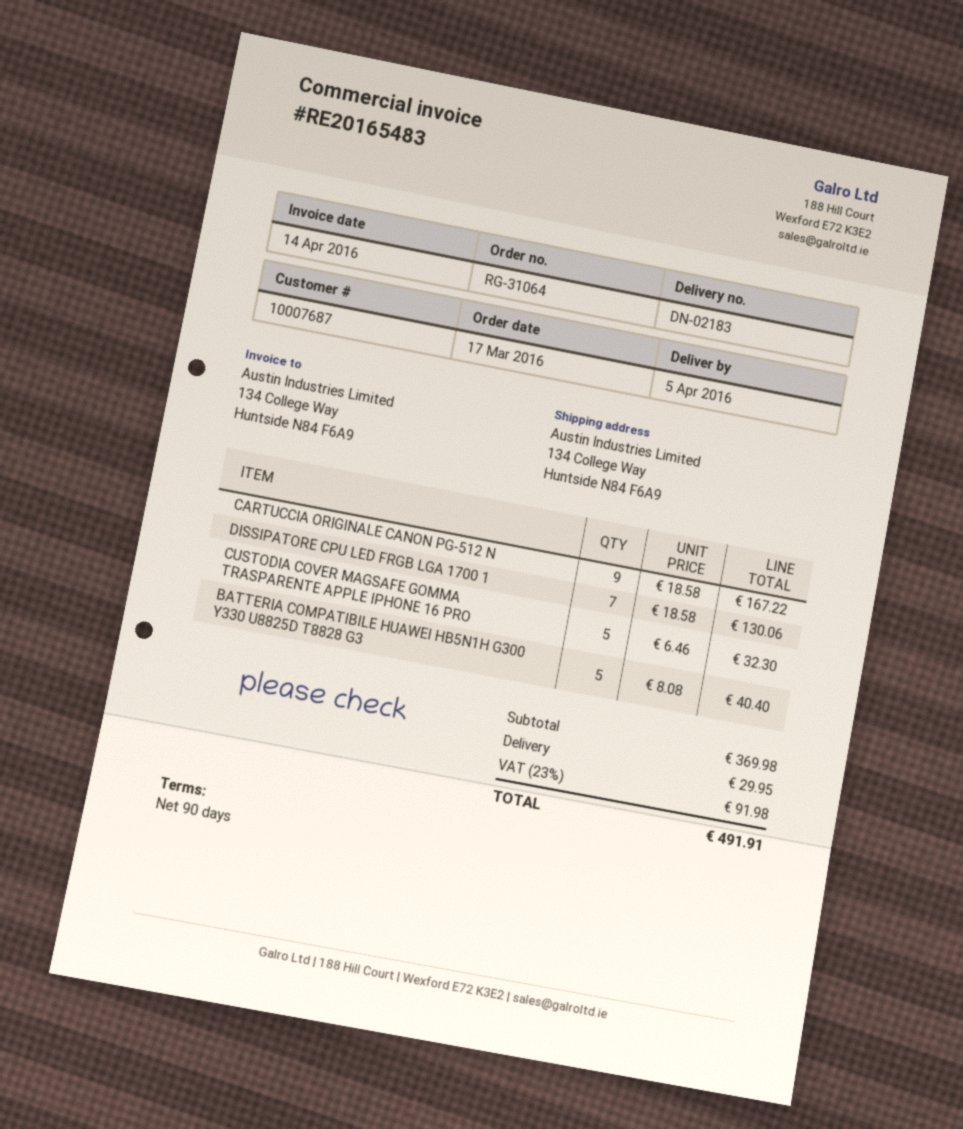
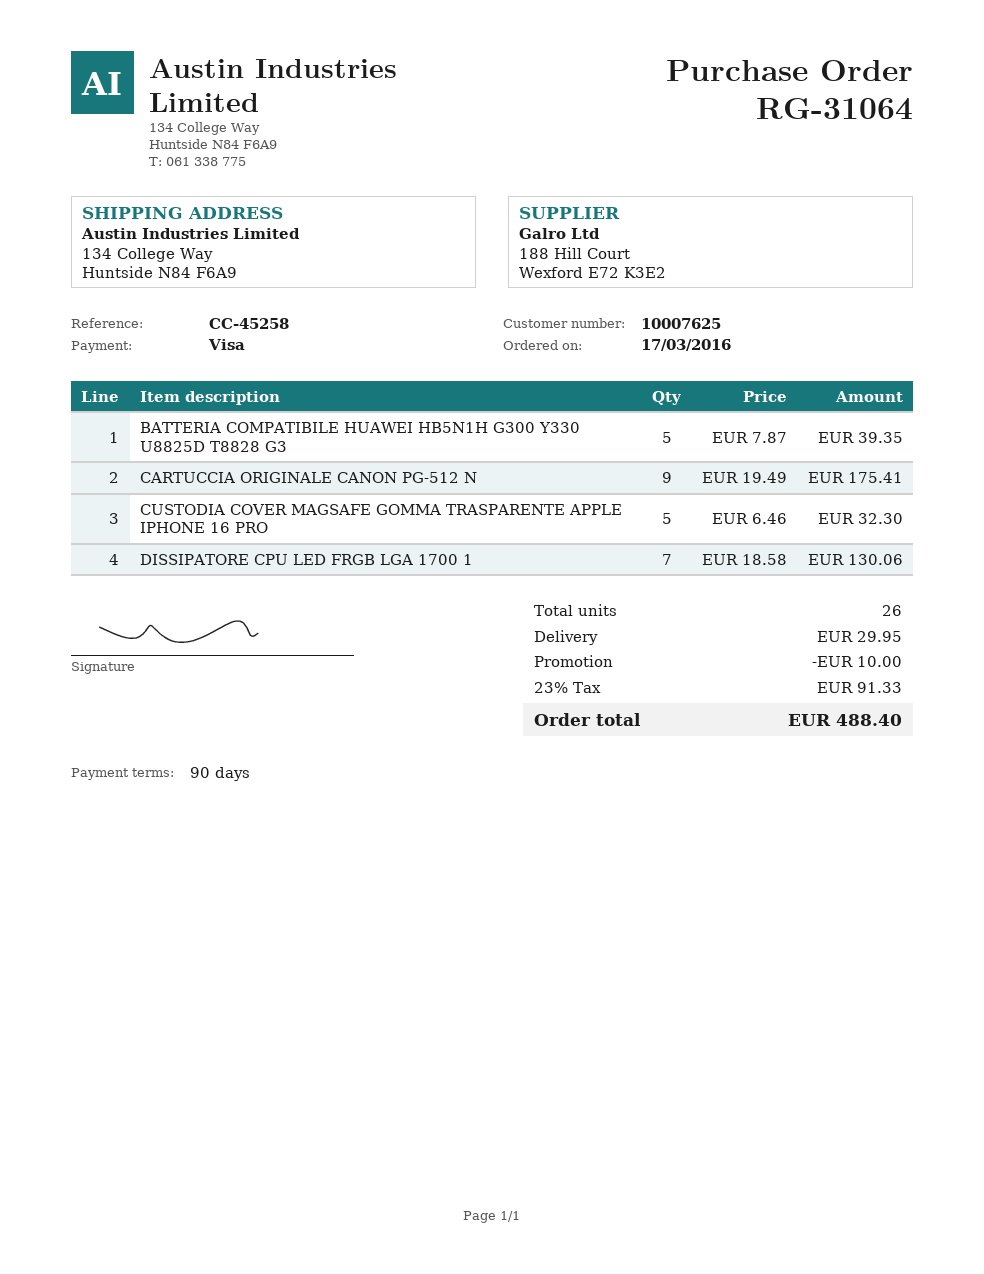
customer number: 10007687 -> 10007625
CARTUCCIA ORIGINALE CANON PG-512 N: 9 x 18.58 = 167.22 -> 9 x 19.49 = 175.41
BATTERIA COMPATIBILE HUAWEI HB5N1H G300 Y330 U8825D T8828 G3: 5 x 8.08 = 40.40 -> 5 x 7.87 = 39.35
discount: none -> 10.00
tax: 23% = 91.98 -> 23% = 91.33
total: 491.91 -> 488.40

